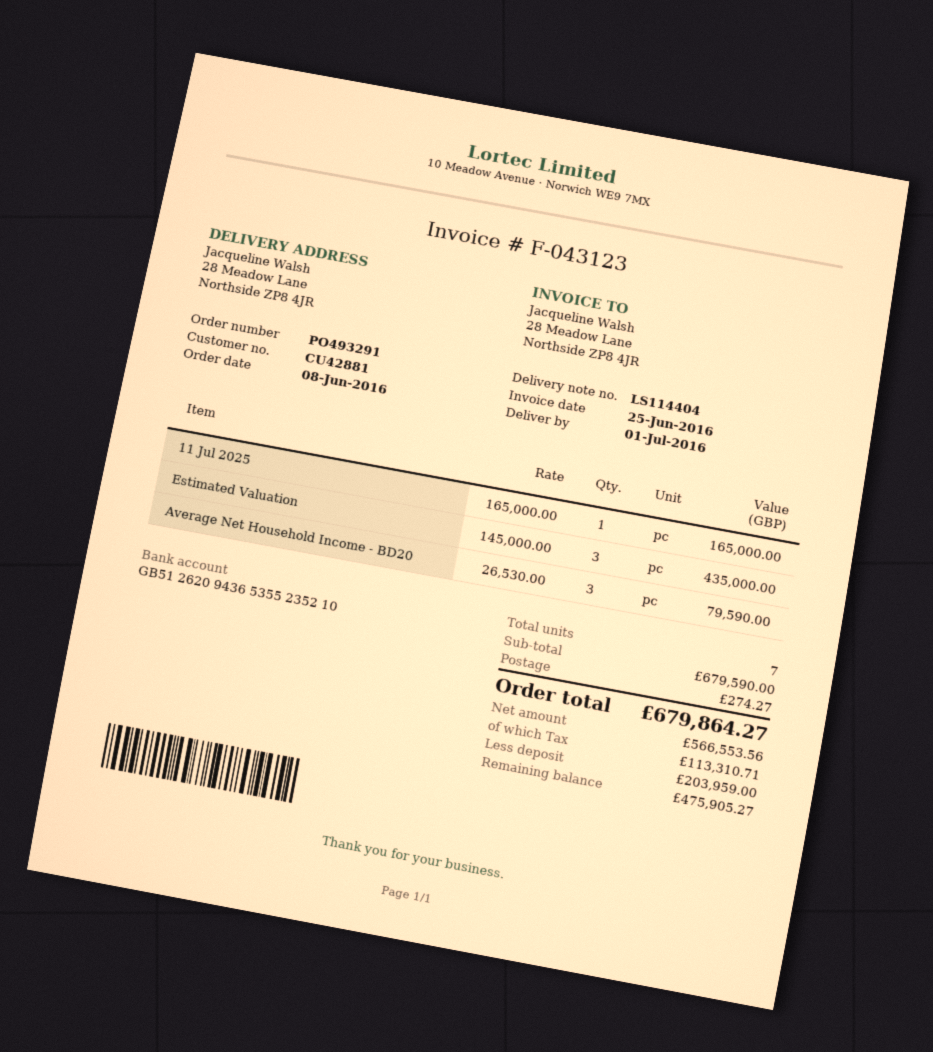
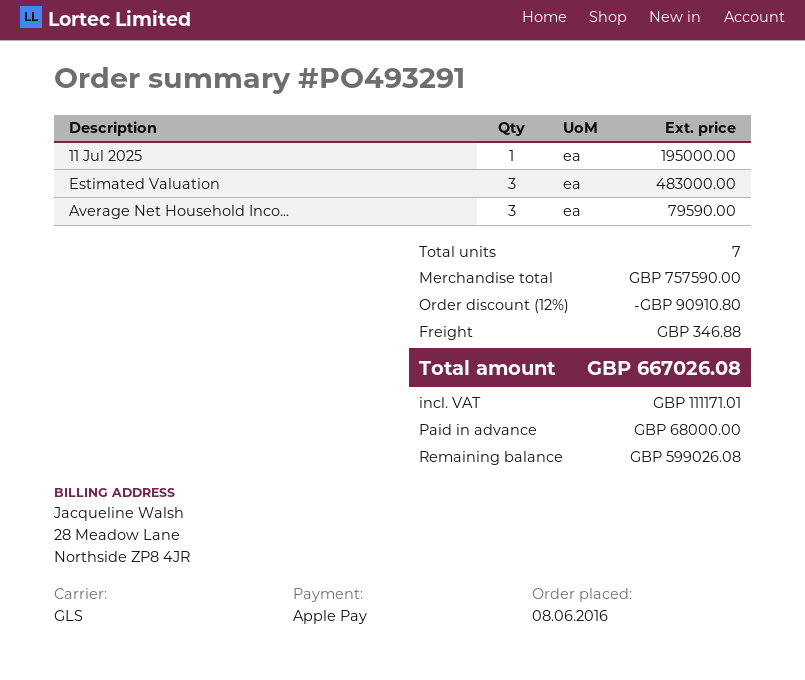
11 Jul 2025: 1 for 165000.00 -> 1 for 195000.00
Estimated Valuation: 3 for 435000.00 -> 3 for 483000.00
subtotal: 679590.00 -> 757590.00
discount: none -> 12% = 90910.80
shipping: 274.27 -> 346.88
tax: 113310.71 -> 111171.01
total: 679864.27 -> 667026.08
deposit: 203959.00 -> 68000.00
balance: 475905.27 -> 599026.08

